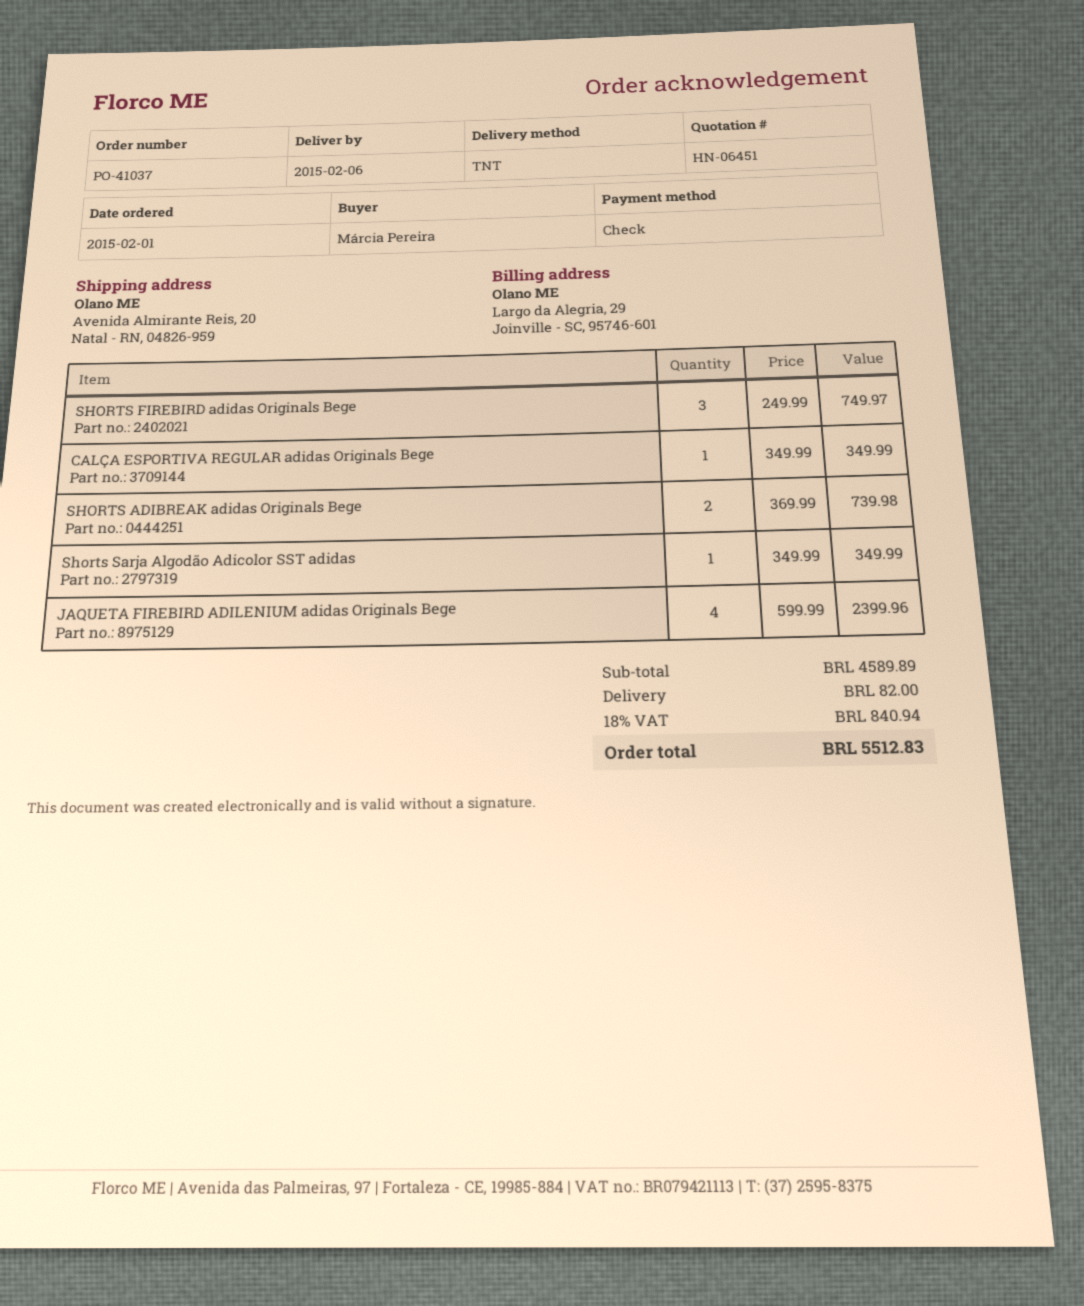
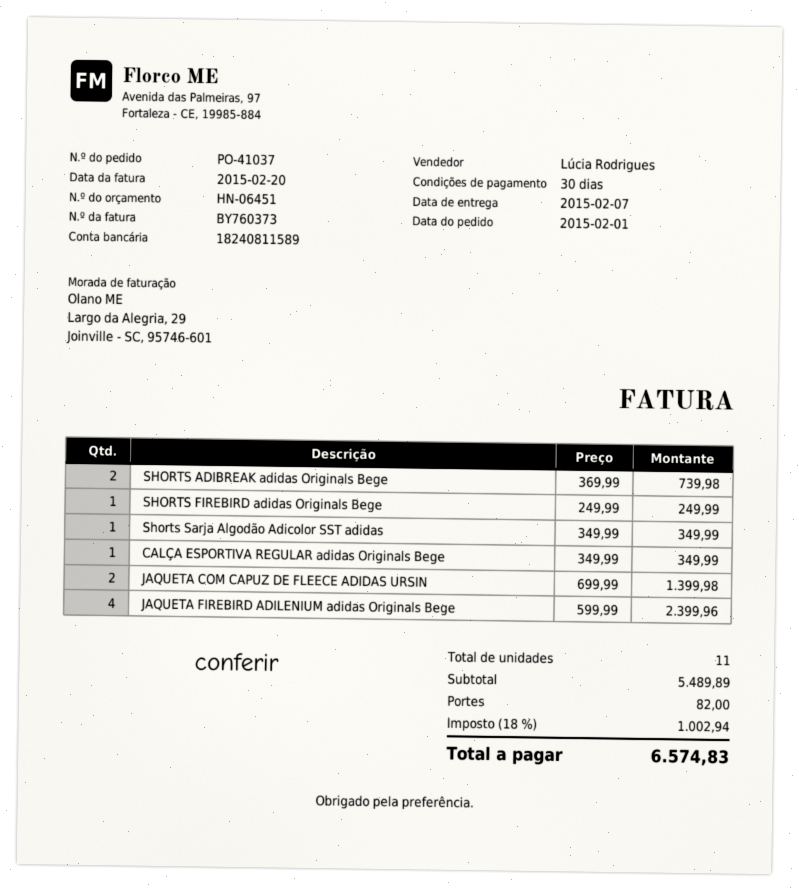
delivery date: 2015-02-06 -> 2015-02-07
SHORTS FIREBIRD adidas Originals Bege: 3 x 249.99 = 749.97 -> 1 x 249.99 = 249.99
JAQUETA COM CAPUZ DE FLEECE ADIDAS URSIN: none -> 2 x 699.99 = 1399.98
subtotal: 4589.89 -> 5489.89
tax: 18% = 840.94 -> 18% = 1002.94
total: 5512.83 -> 6574.83

